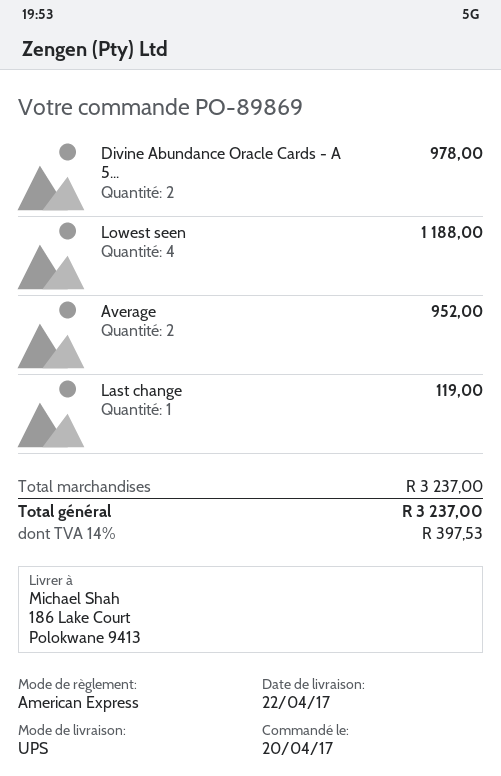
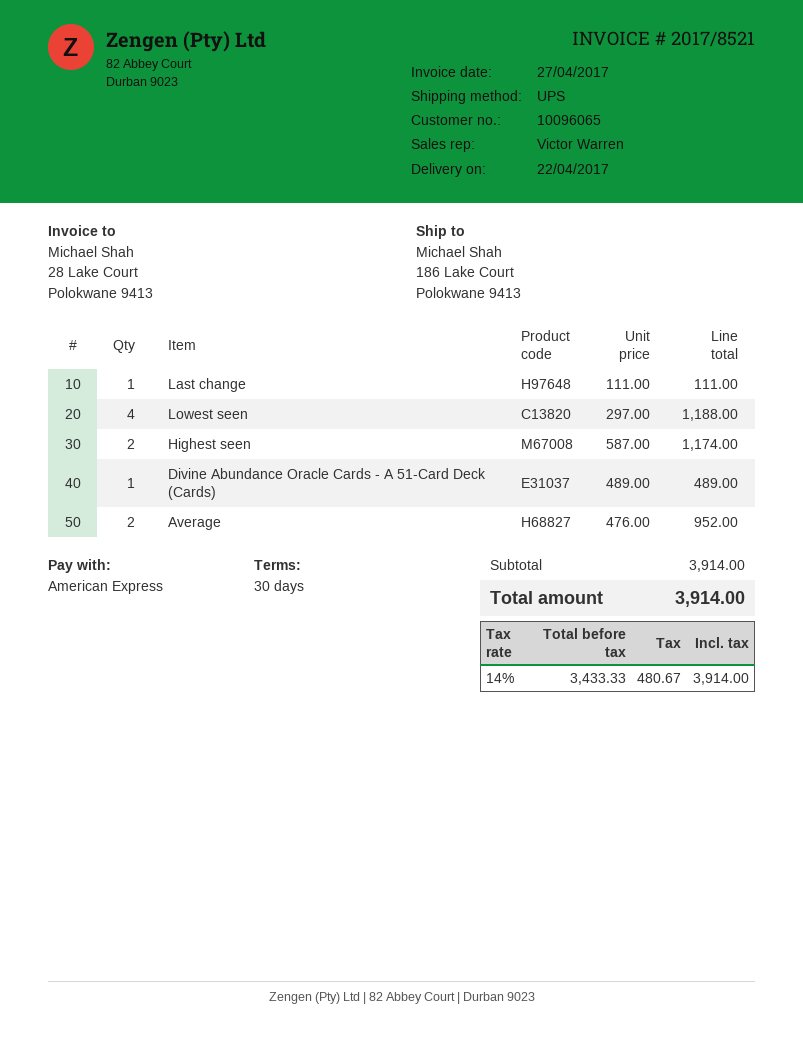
Divine Abundance Oracle Cards - A 5...: 2 for 978.00 -> 1 for 489.00
Last change: 1 for 119.00 -> 1 for 111.00
Highest seen: none -> 2 for 1174.00
subtotal: 3237.00 -> 3914.00
tax: 14% = 397.53 -> 14% = 480.67
total: 3237.00 -> 3914.00

